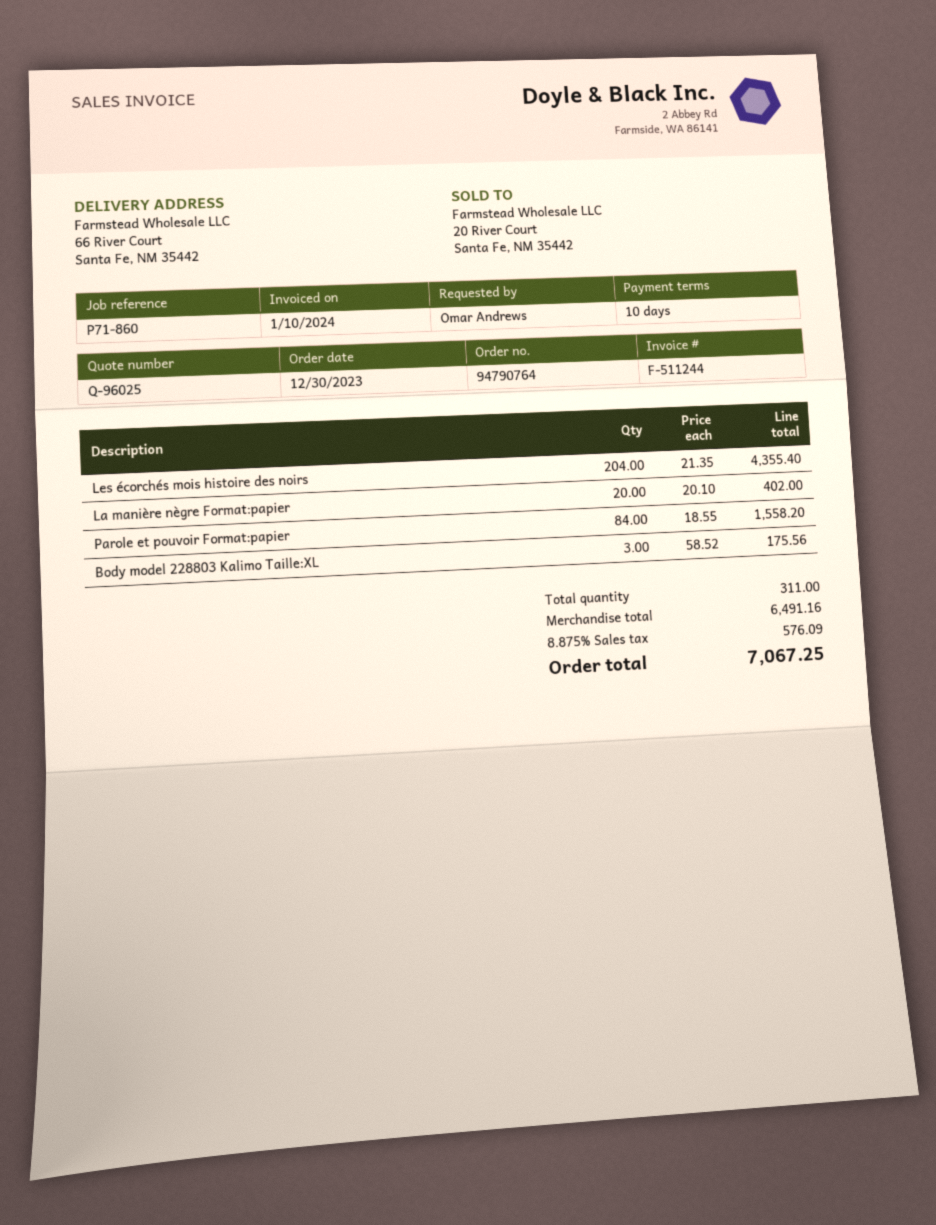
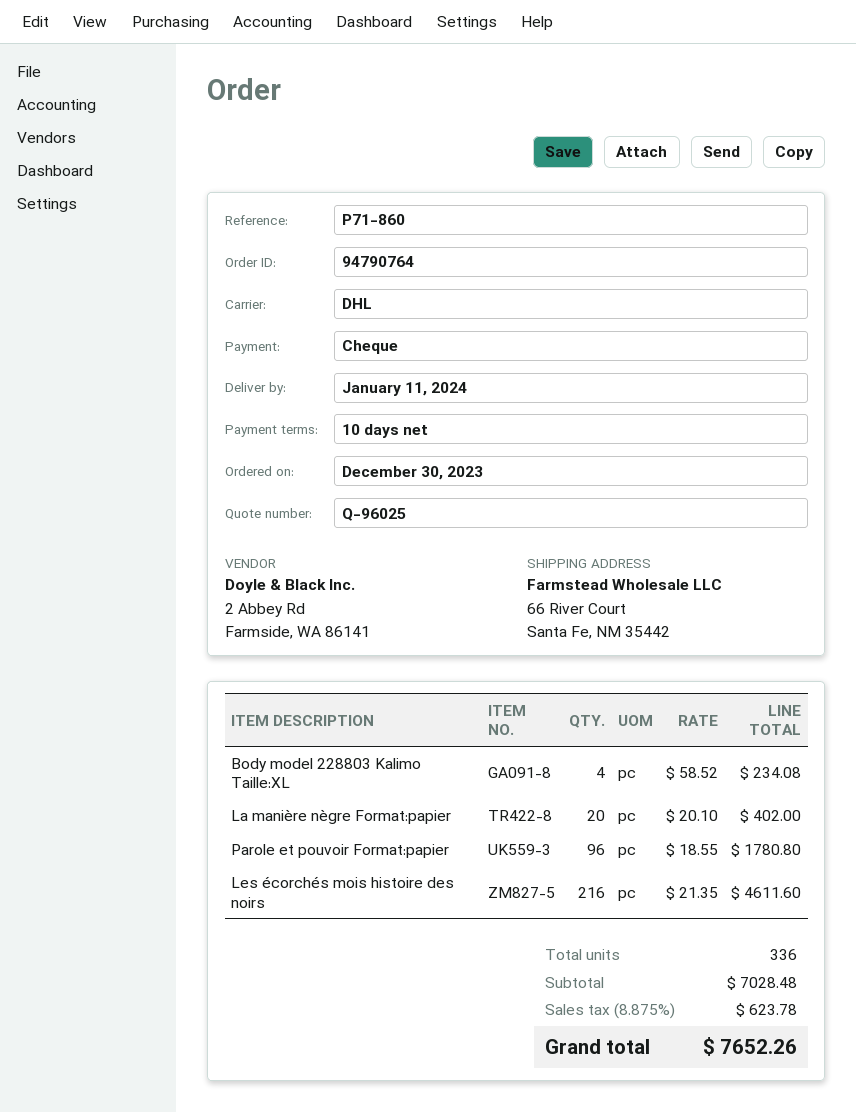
Les écorchés mois histoire des noirs: 204 x 21.35 = 4355.40 -> 216 x 21.35 = 4611.60
Parole et pouvoir Format:papier: 84 x 18.55 = 1558.20 -> 96 x 18.55 = 1780.80
Body model 228803 Kalimo Taille:XL: 3 x 58.52 = 175.56 -> 4 x 58.52 = 234.08
total quantity: 311 -> 336
subtotal: 6491.16 -> 7028.48
tax: 8.875% = 576.09 -> 8.875% = 623.78
total: 7067.25 -> 7652.26

